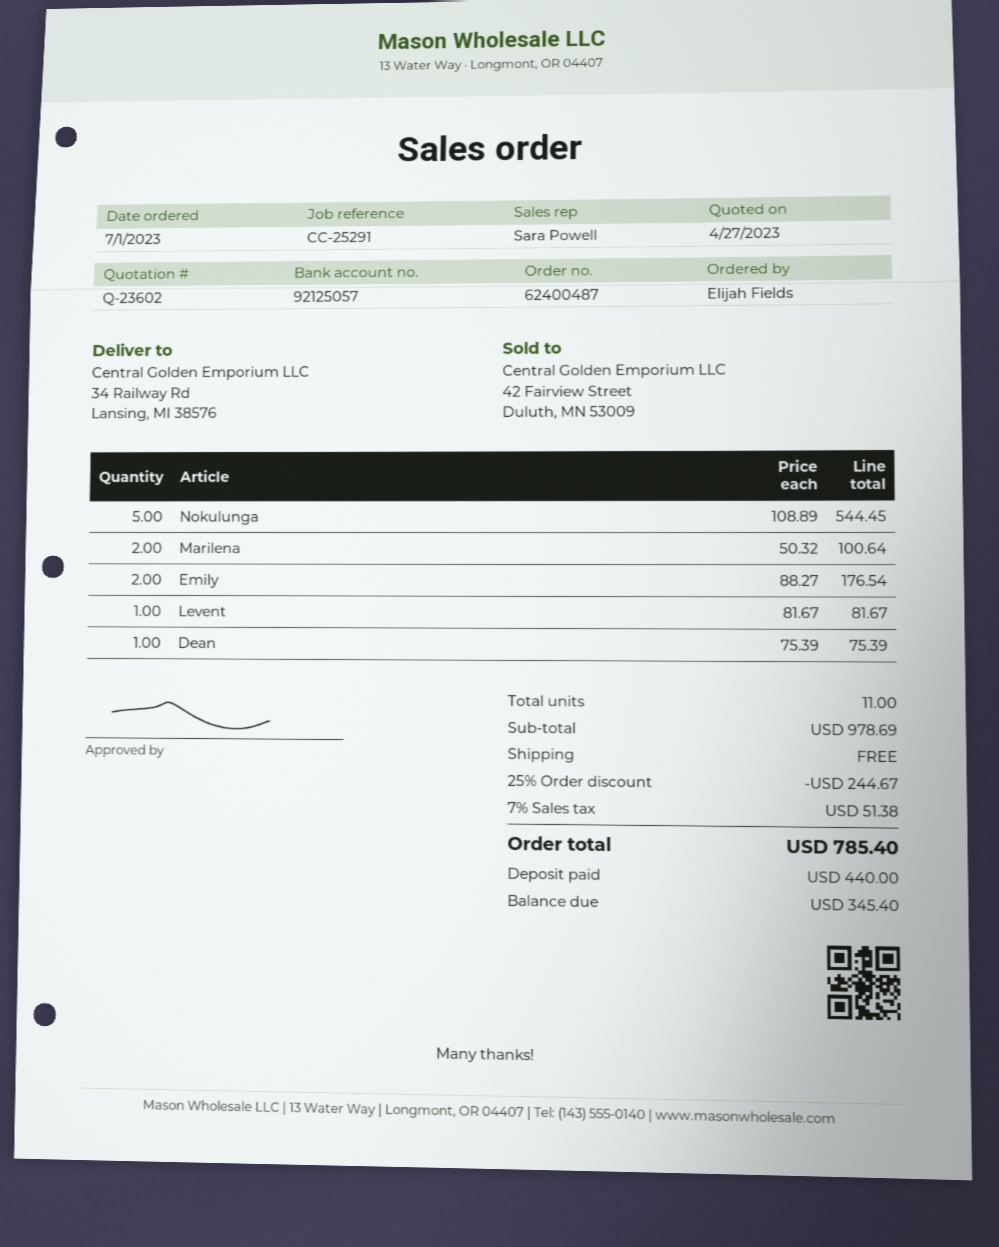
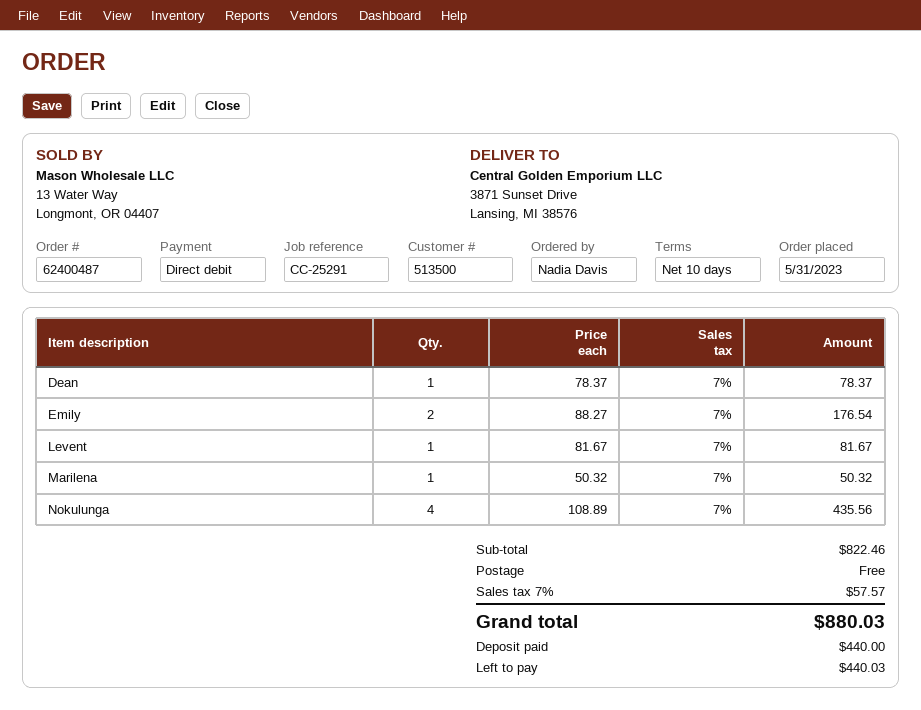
order date: 2023-07-01 -> 2023-05-31
ordered by: Elijah Fields -> Nadia Davis
ship to: 34 Railway Rd, Lansing, MI 38576 -> 3871 Sunset Drive, Lansing, MI 38576
Nokulunga: 5 x 108.89 = 544.45 -> 4 x 108.89 = 435.56
Marilena: 2 x 50.32 = 100.64 -> 1 x 50.32 = 50.32
Dean: 1 x 75.39 = 75.39 -> 1 x 78.37 = 78.37
subtotal: 978.69 -> 822.46
discount: 25% = 244.67 -> none
tax: 7% = 51.38 -> 7% = 57.57
total: 785.40 -> 880.03
balance: 345.40 -> 440.03

